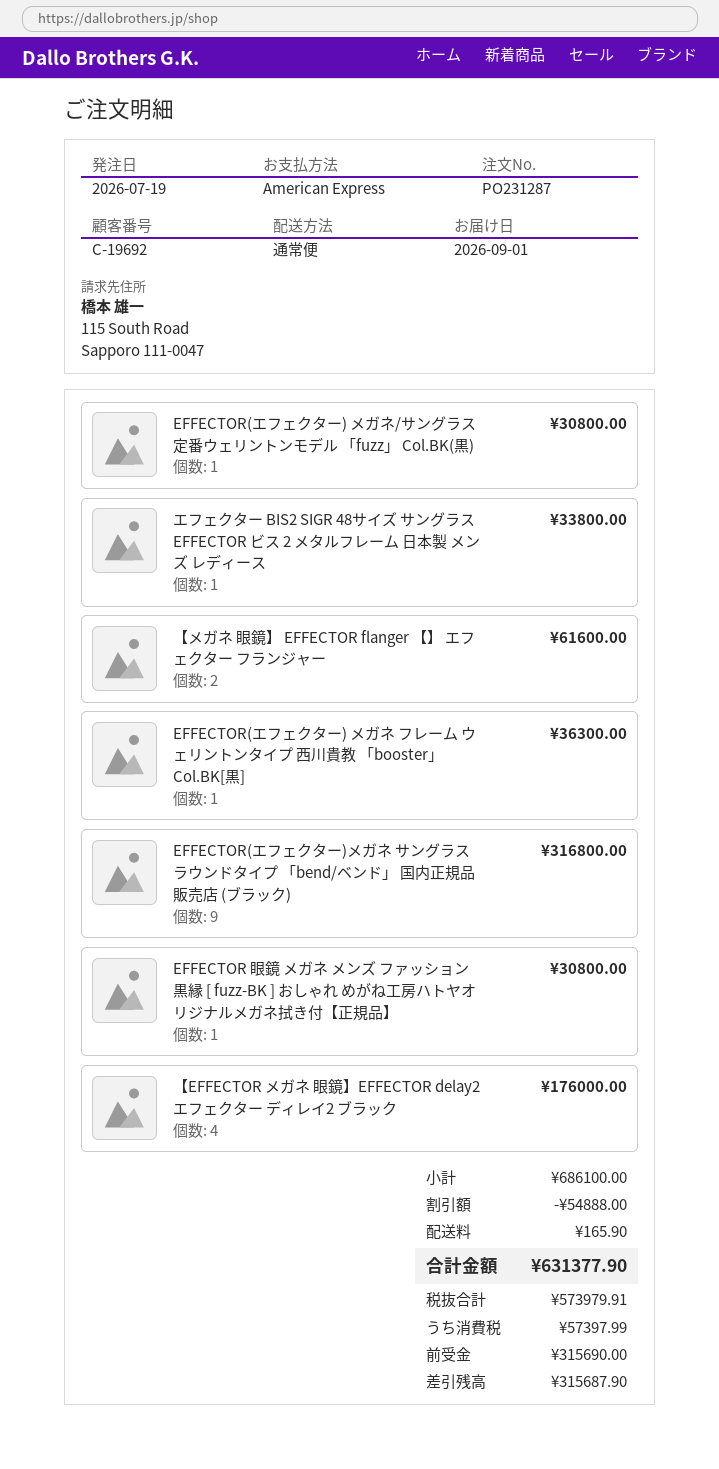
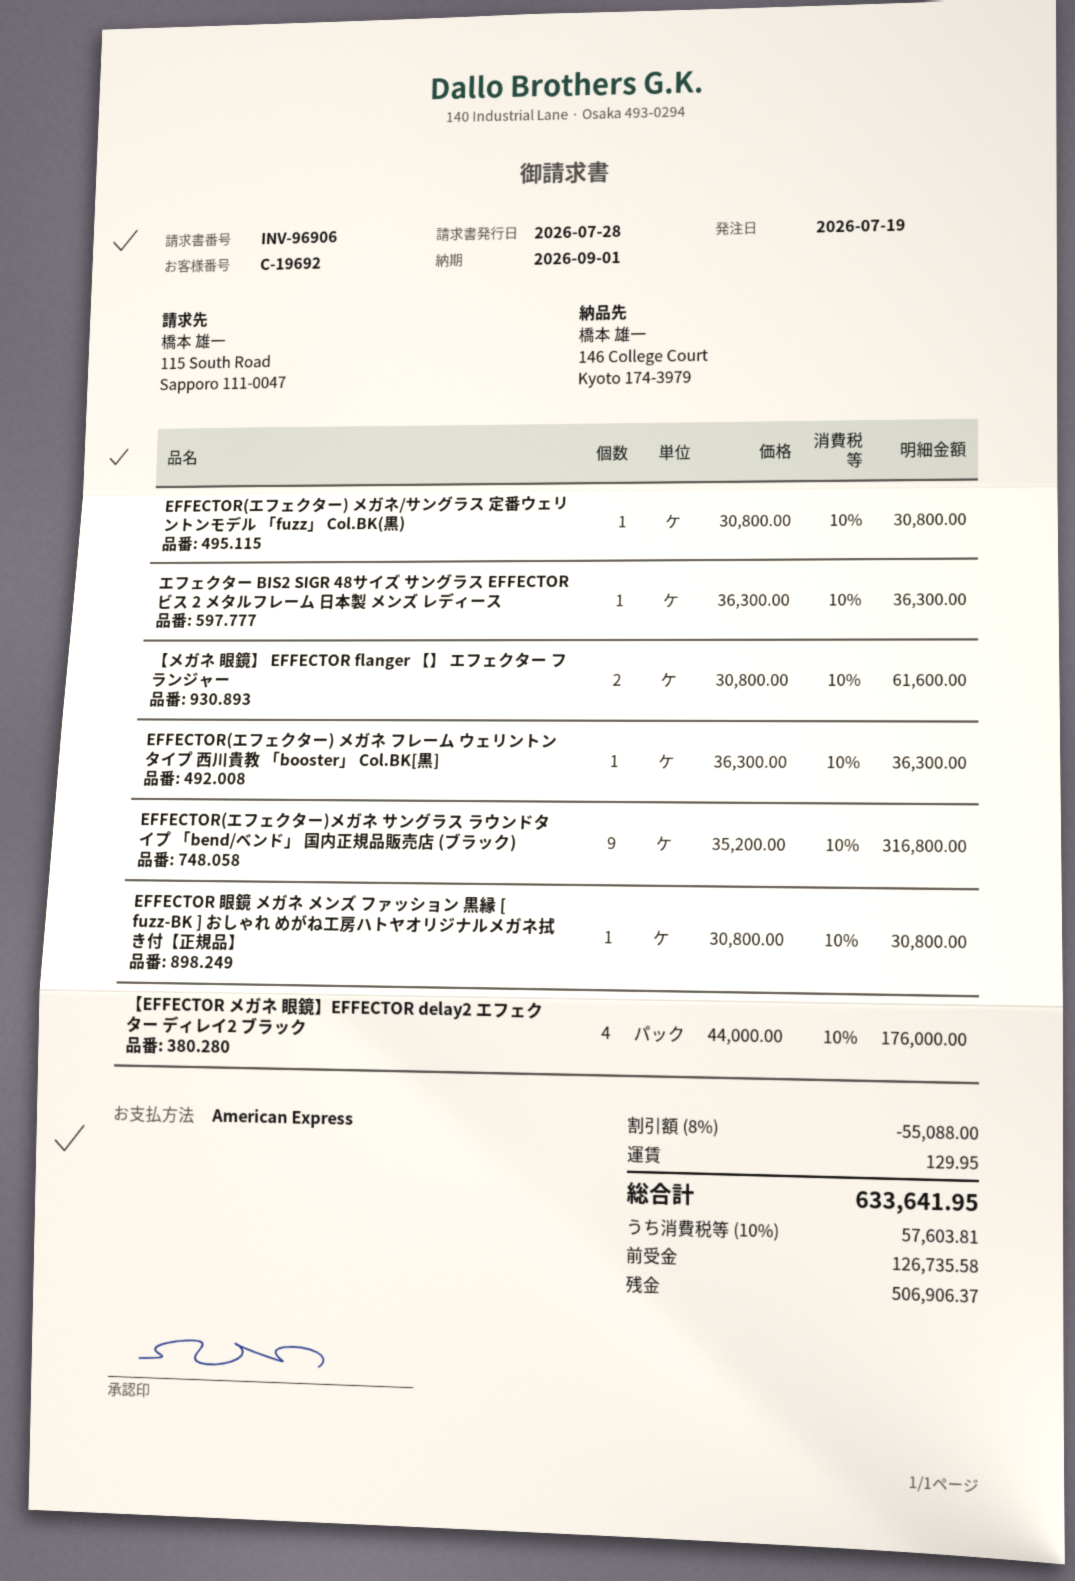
エフェクター BIS2 SIGR 48サイズ サングラス EFFECTOR ビス 2 メタルフレーム 日本製 メンズ レディース: 1 for 33800.00 -> 1 for 36300.00
discount: 54888.00 -> 55088.00
shipping: 165.90 -> 129.95
tax: 57397.99 -> 57603.81
total: 631377.90 -> 633641.95
deposit: 315690.00 -> 126735.58
balance: 315687.90 -> 506906.37

